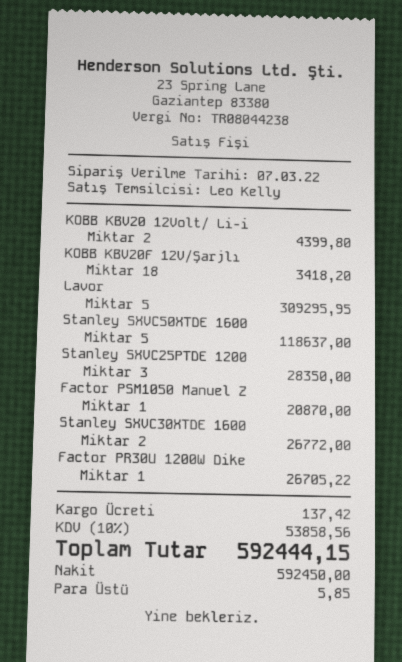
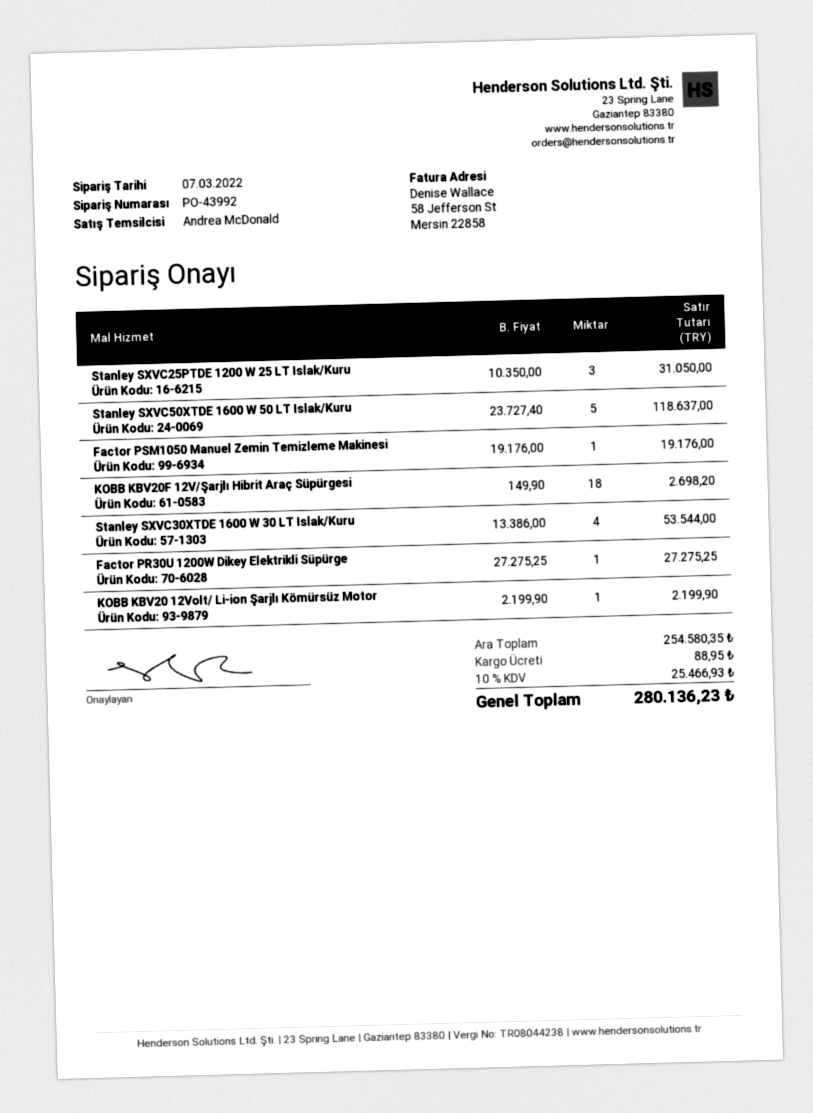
sales rep: Leo Kelly -> Andrea McDonald
KOBB KBV20 12Volt/ Li-i: 2 for 4399.80 -> 1 for 2199.90
KOBB KBV20F 12V/Şarjlı: 18 for 3418.20 -> 18 for 2698.20
Lavor: 5 for 309295.95 -> none
Stanley SXVC25PTDE 1200: 3 for 28350.00 -> 3 for 31050.00
Factor PSM1050 Manuel Z: 1 for 20870.00 -> 1 for 19176.00
Stanley SXVC30XTDE 1600: 2 for 26772.00 -> 4 for 53544.00
Factor PR30U 1200W Dike: 1 for 26705.22 -> 1 for 27275.25
shipping: 137.42 -> 88.95
tax: 10% = 53858.56 -> 10% = 25466.93
total: 592444.15 -> 280136.23

